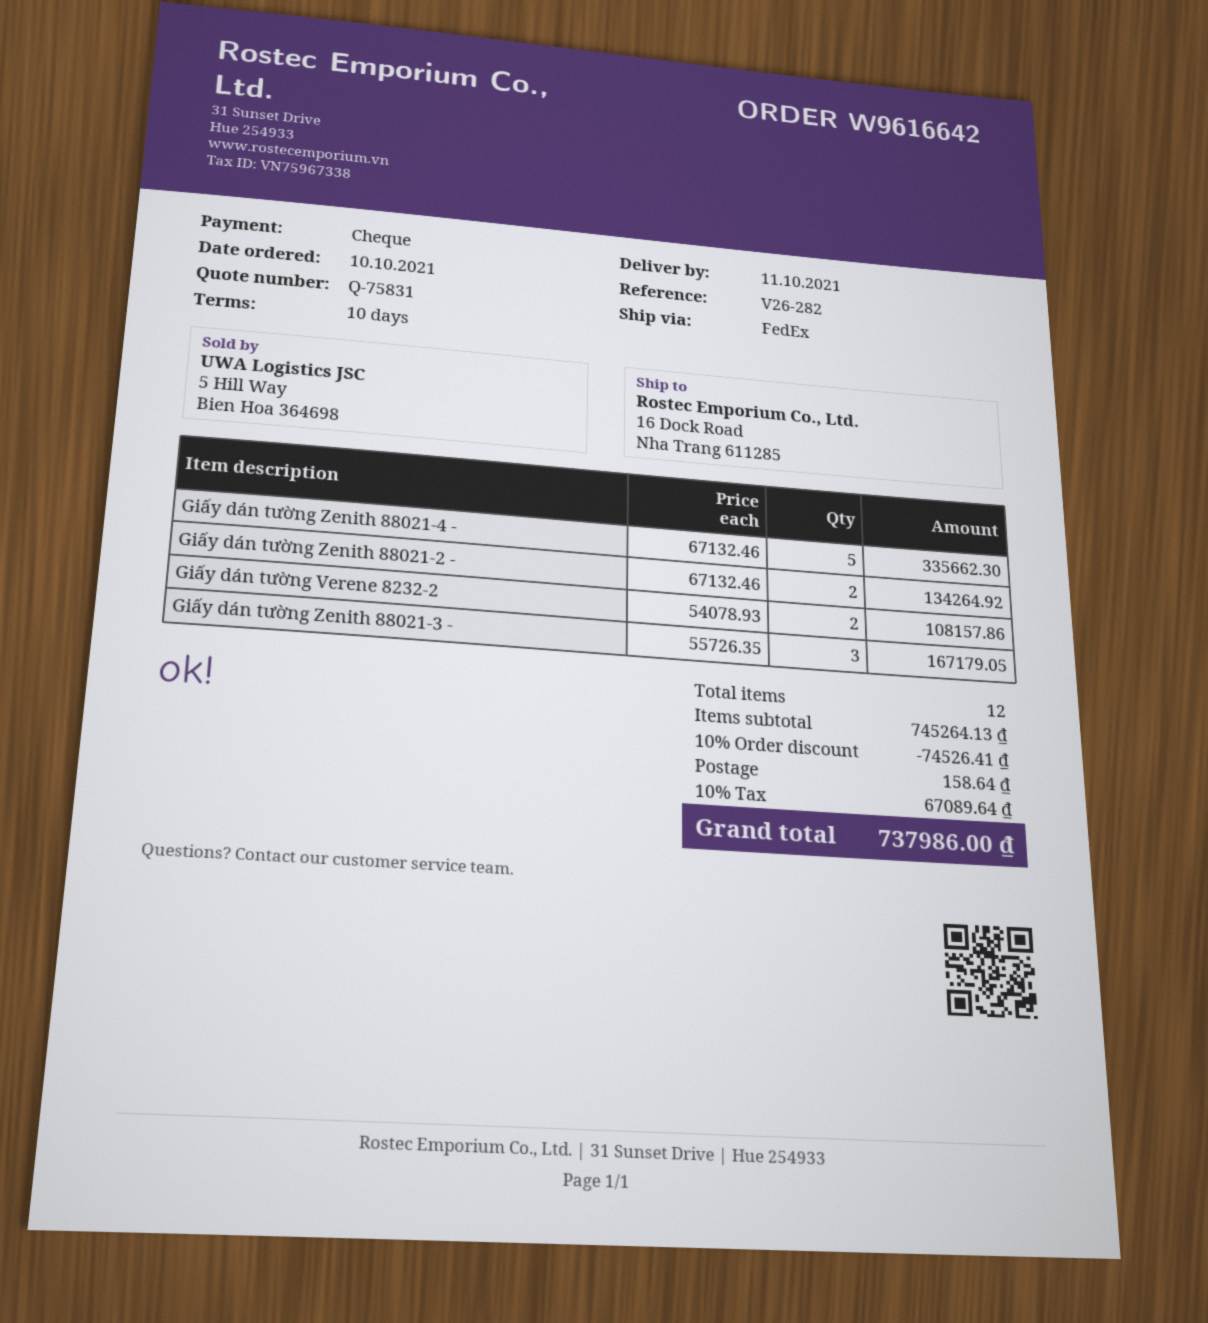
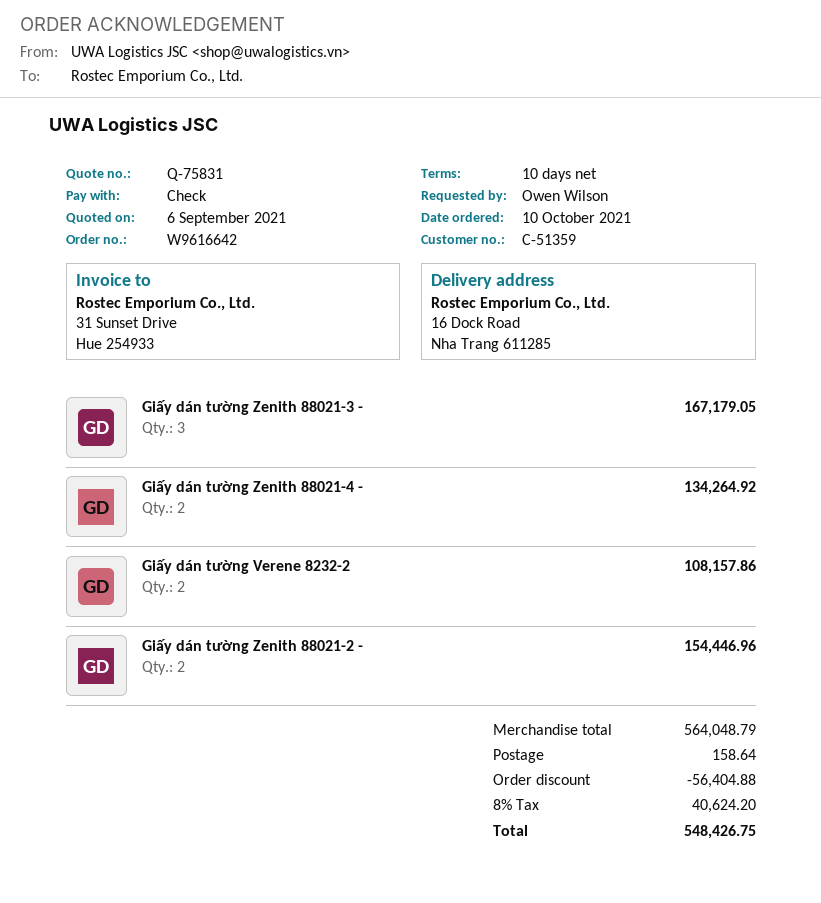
Giấy dán tường Zenith 88021-4 -: 5 for 335662.30 -> 2 for 134264.92
Giấy dán tường Zenith 88021-2 -: 2 for 134264.92 -> 2 for 154446.96
subtotal: 745264.13 -> 564048.79
discount: 74526.41 -> 56404.88
tax: 10% = 67089.64 -> 8% = 40624.20
total: 737986.00 -> 548426.75

